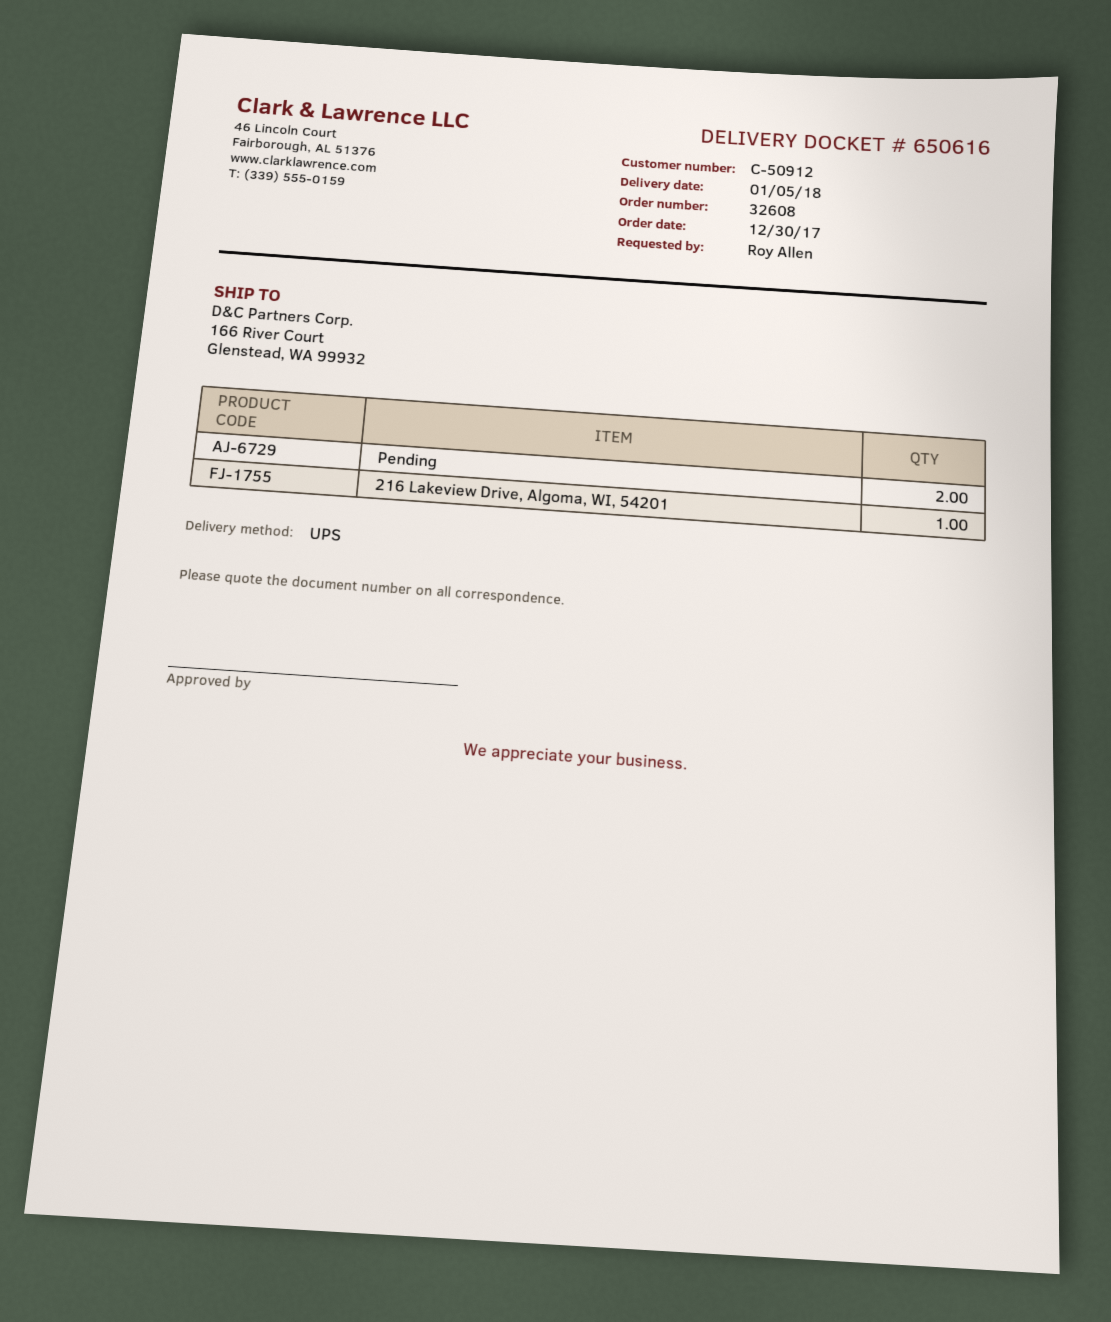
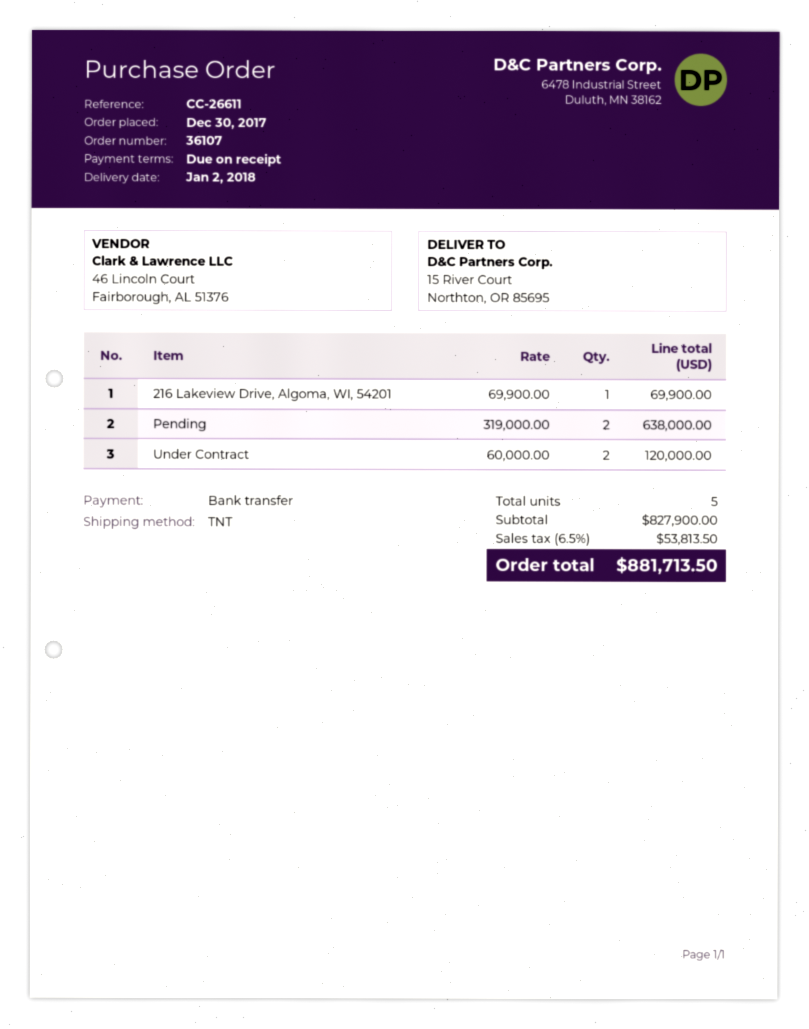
order number: 32608 -> 36107
delivery date: 2018-01-05 -> 2018-01-02
shipping method: UPS -> TNT
ship to: 166 River Court, Glenstead, WA 99932 -> 15 River Court, Northton, OR 85695
Under Contract: none -> 2

